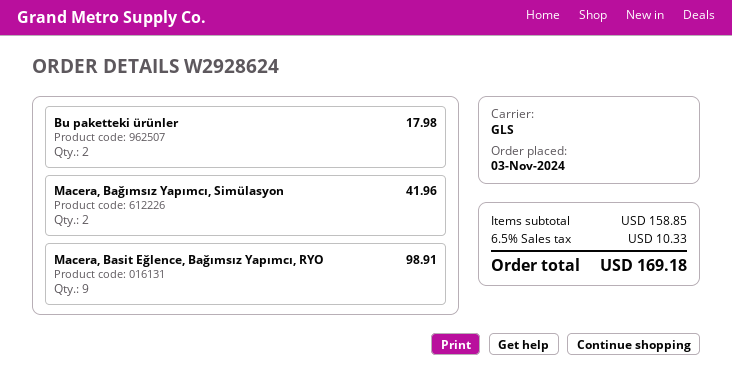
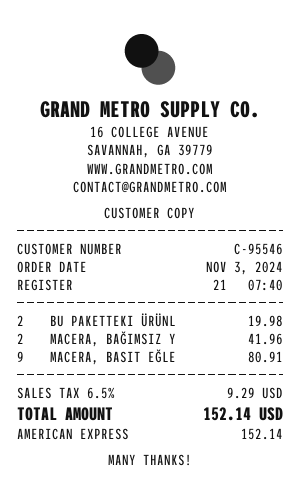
Bu paketteki ürünler: 2 for 17.98 -> 2 for 19.98
Macera, Basit Eğlence, Bağımsız Yapımcı, RYO: 9 for 98.91 -> 9 for 80.91
tax: 6.5% = 10.33 -> 6.5% = 9.29
total: 169.18 -> 152.14

